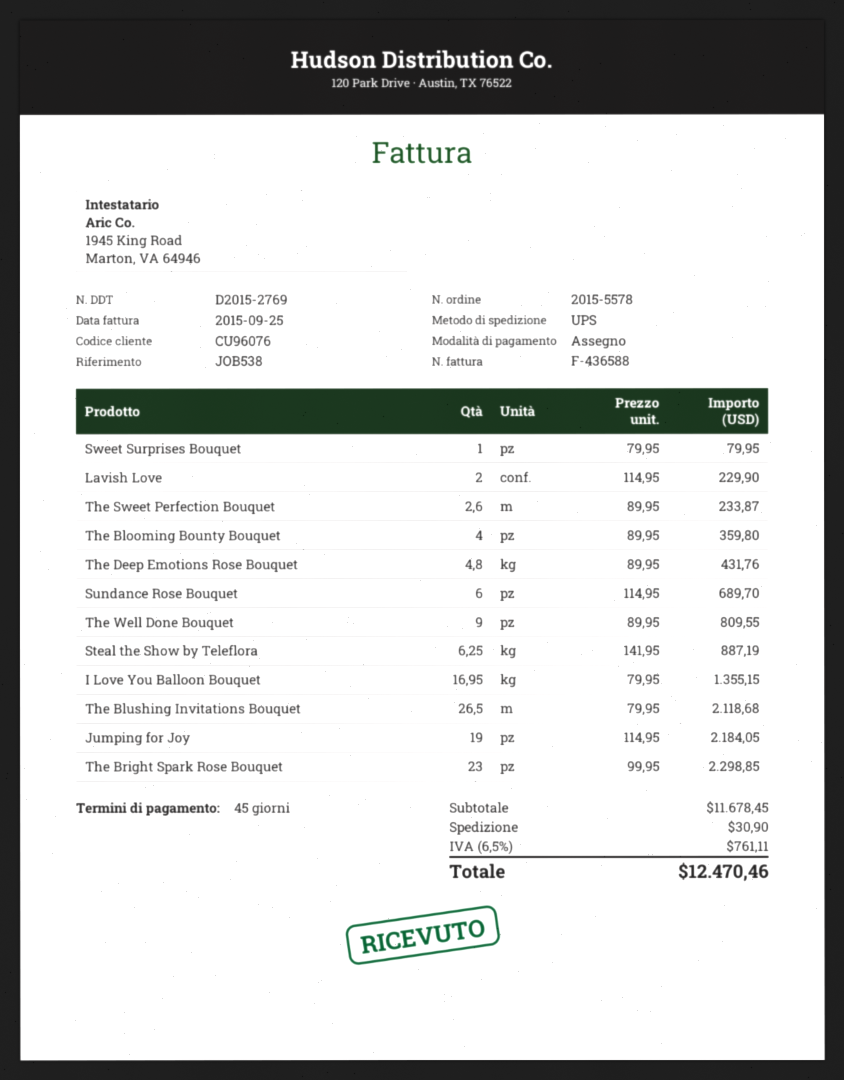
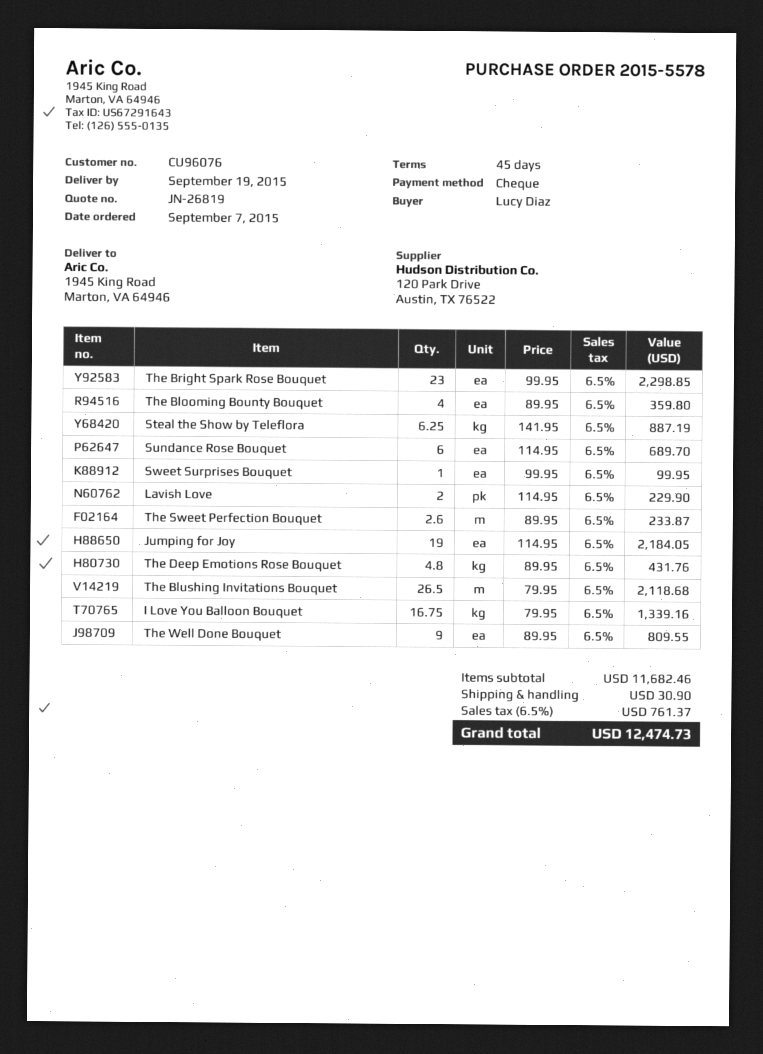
Sweet Surprises Bouquet: 1 x 79.95 = 79.95 -> 1 x 99.95 = 99.95
I Love You Balloon Bouquet: 16.95 x 79.95 = 1355.15 -> 16.75 x 79.95 = 1339.16
subtotal: 11678.45 -> 11682.46
tax: 6.5% = 761.11 -> 6.5% = 761.37
total: 12470.46 -> 12474.73

